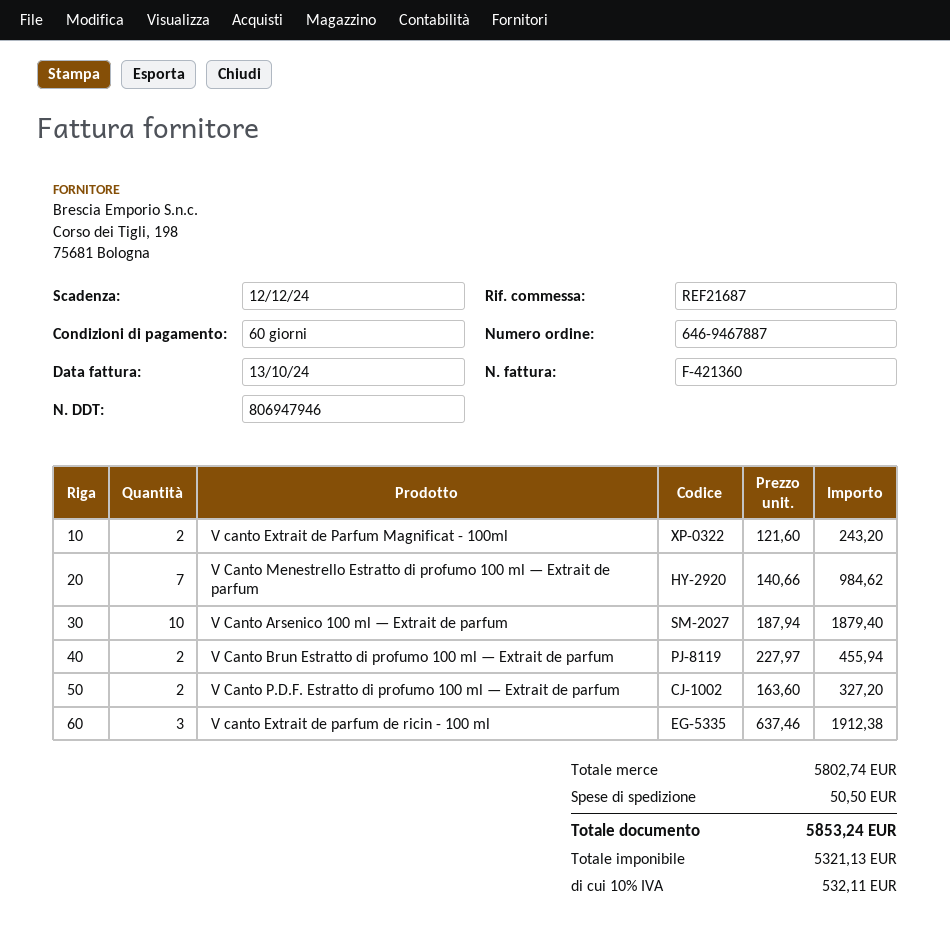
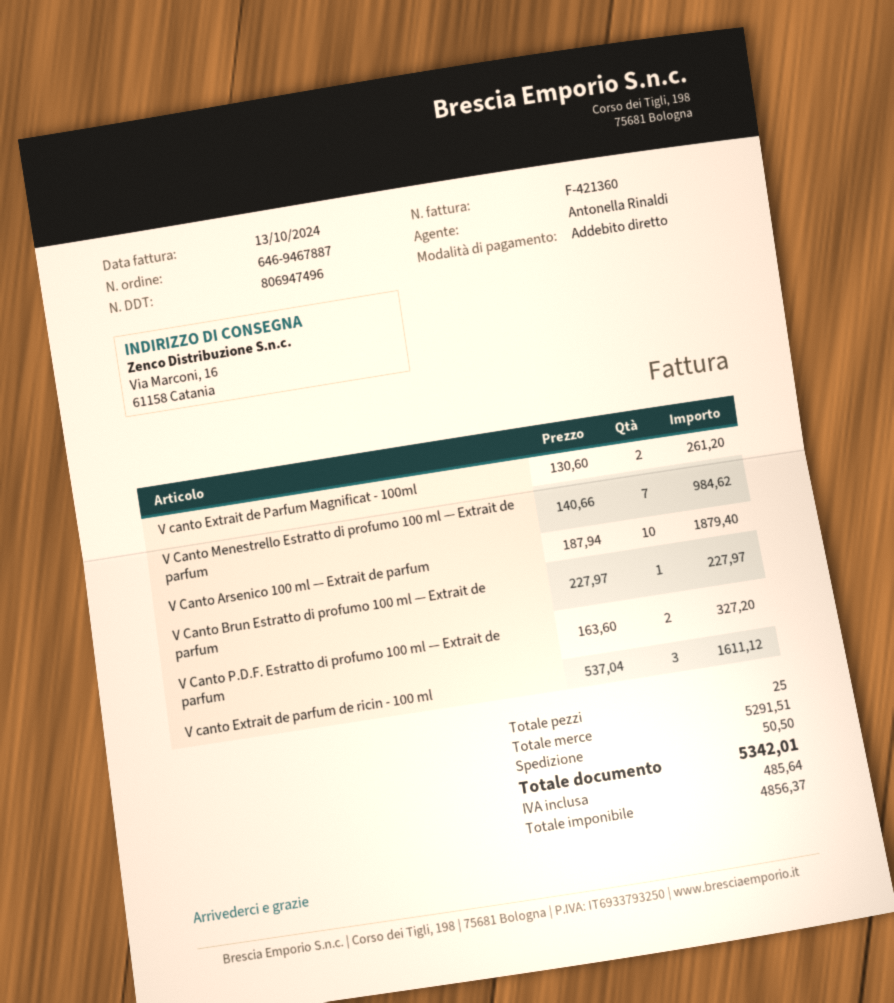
delivery note number: 806947946 -> 806947496
V canto Extrait de Parfum Magnificat - 100ml: 2 x 121.60 = 243.20 -> 2 x 130.60 = 261.20
V Canto Brun Estratto di profumo 100 ml — Extrait de parfum: 2 x 227.97 = 455.94 -> 1 x 227.97 = 227.97
V canto Extrait de parfum de ricin - 100 ml: 3 x 637.46 = 1912.38 -> 3 x 537.04 = 1611.12
subtotal: 5802.74 -> 5291.51
net: 5321.13 -> 4856.37
tax: 532.11 -> 485.64
total: 5853.24 -> 5342.01

